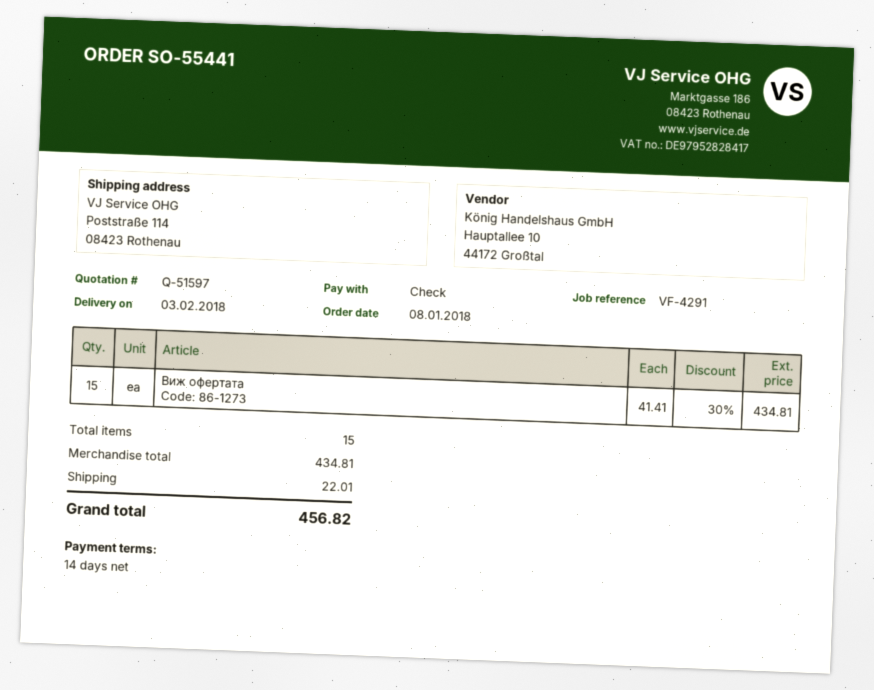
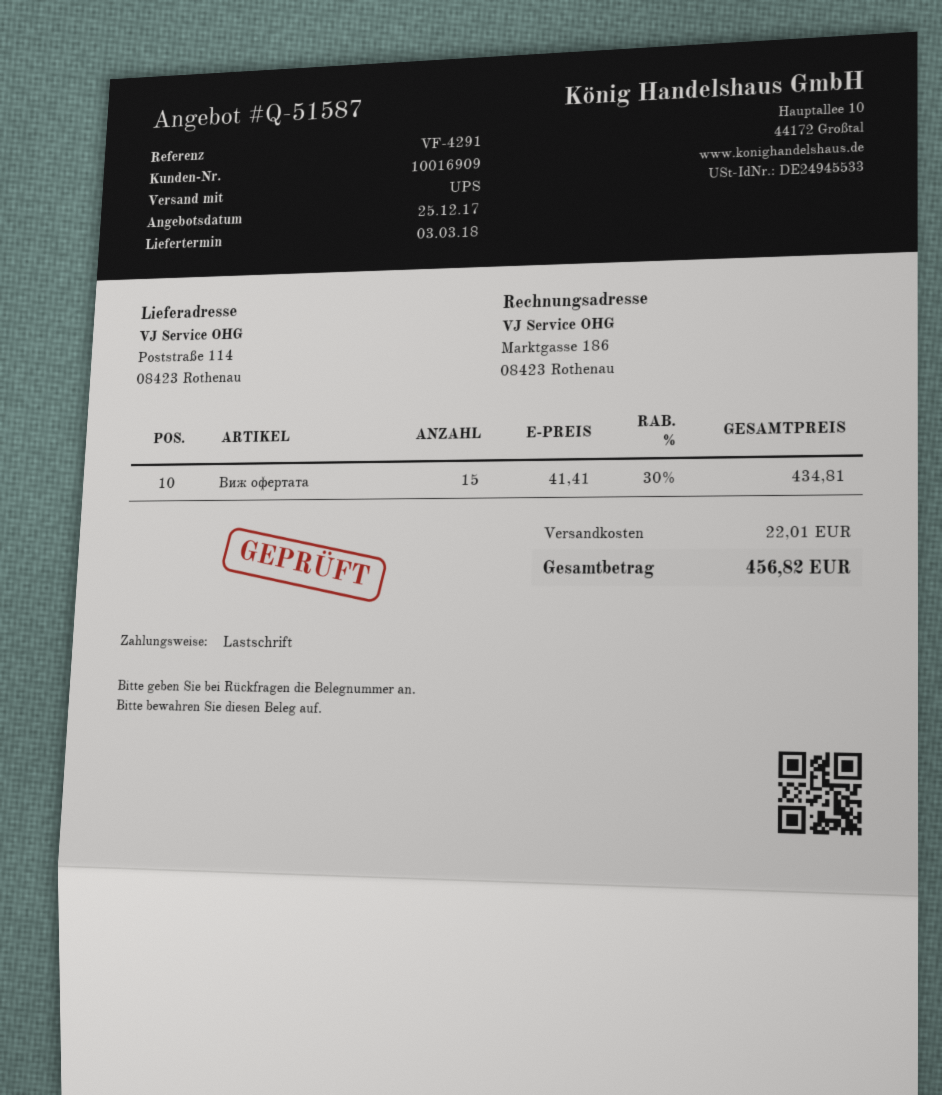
quote number: Q-51597 -> Q-51587
delivery date: 2018-02-03 -> 2018-03-03
payment method: cheque -> direct debit

